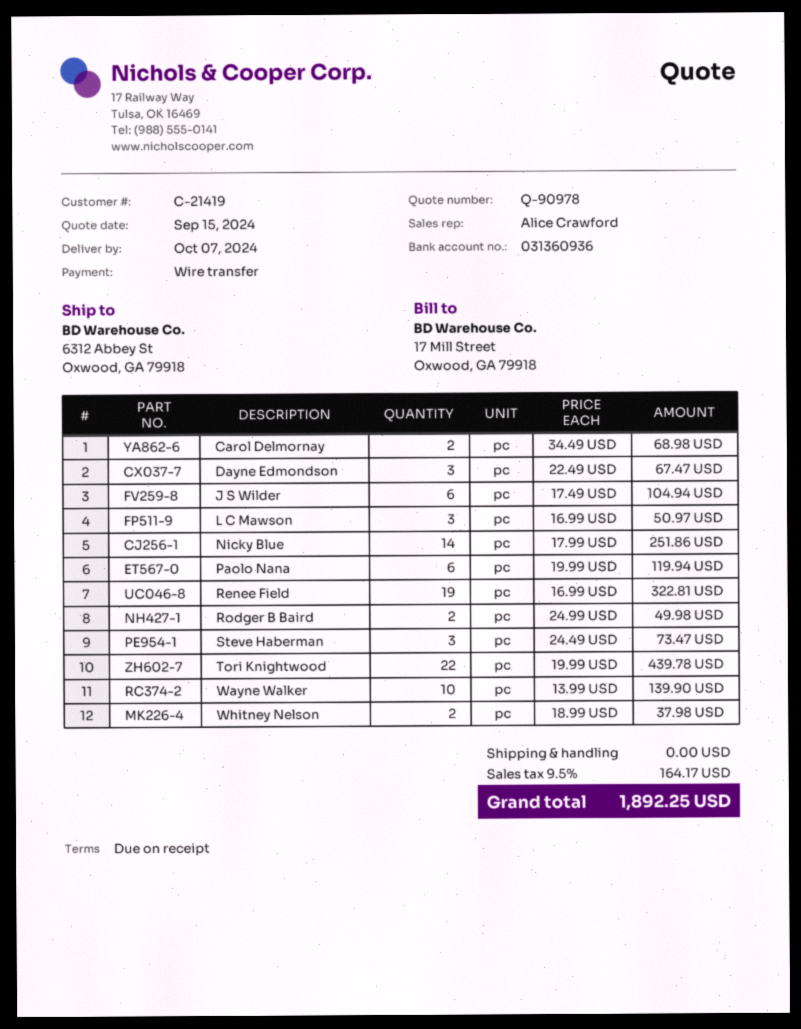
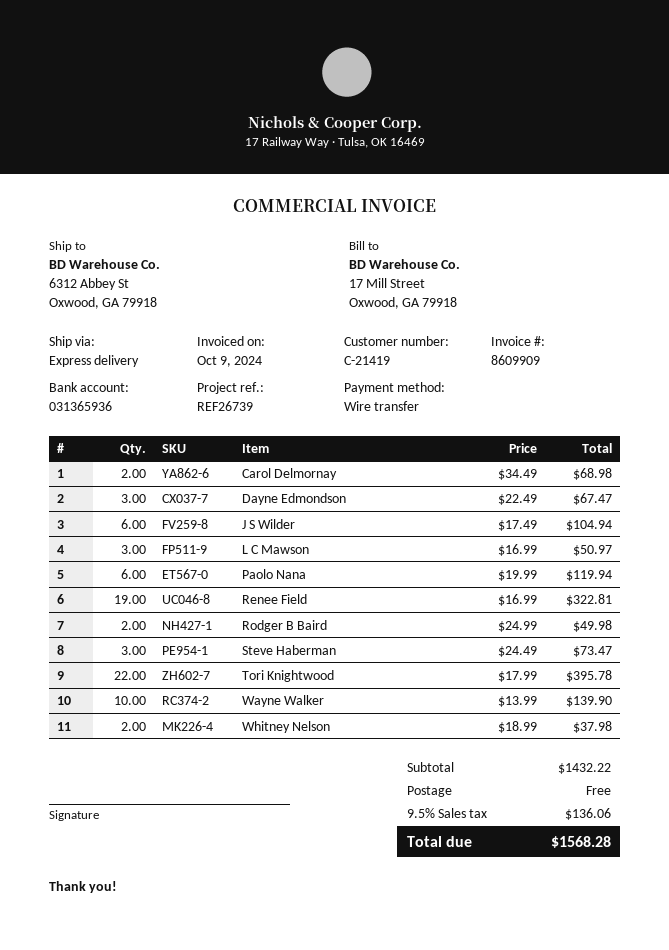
bank account: 031360936 -> 031365936
Nicky Blue: 14 x 17.99 = 251.86 -> none
Tori Knightwood: 22 x 19.99 = 439.78 -> 22 x 17.99 = 395.78
tax: 9.5% = 164.17 -> 9.5% = 136.06
total: 1892.25 -> 1568.28

